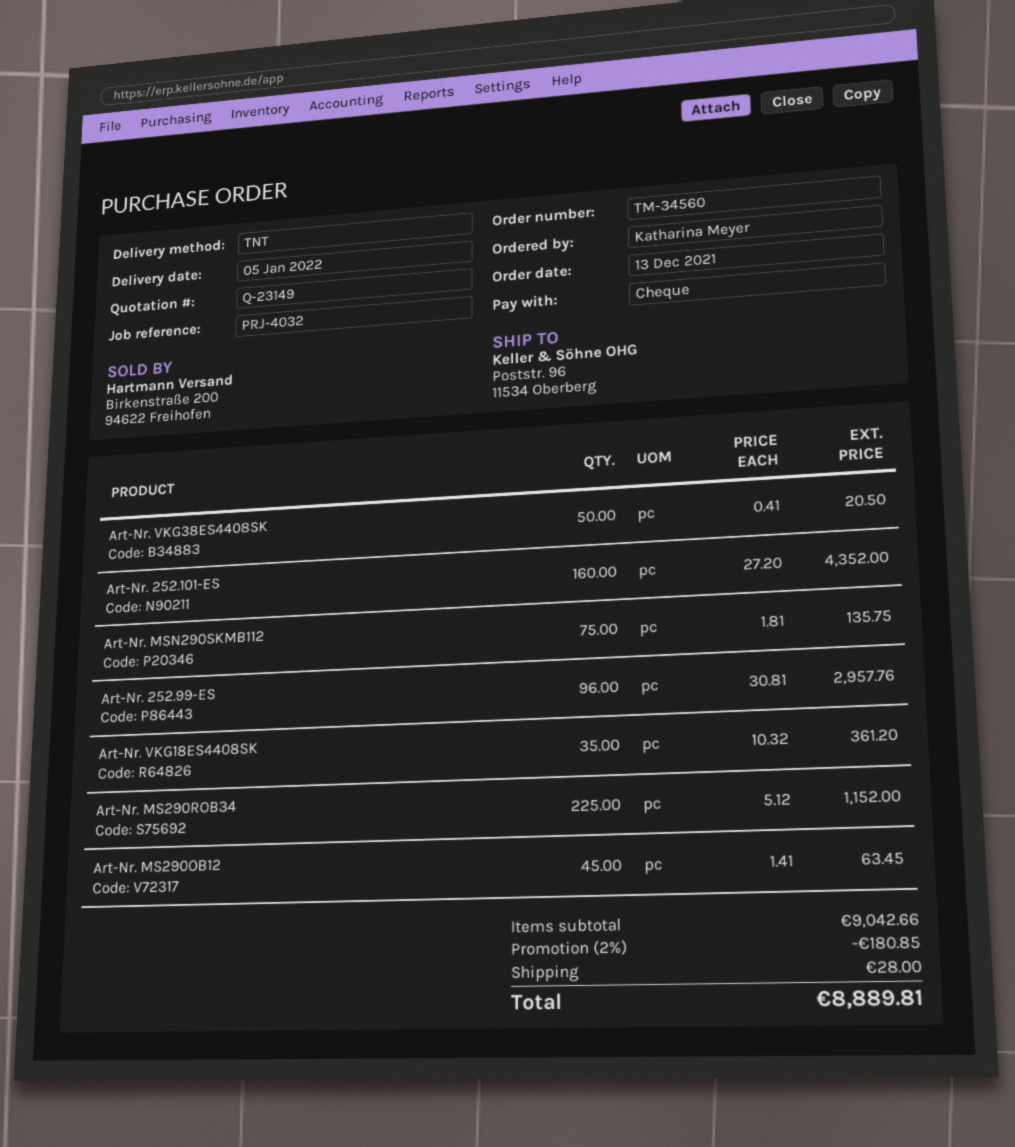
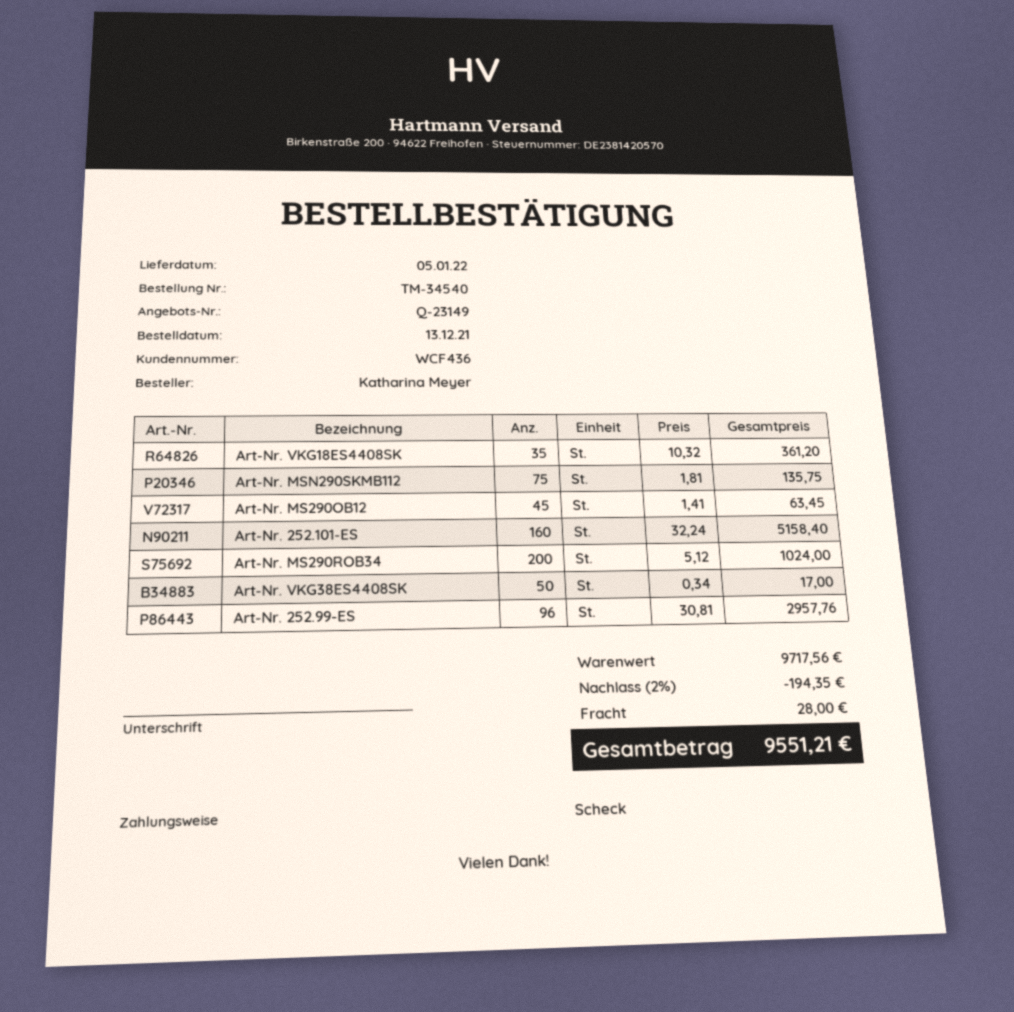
order number: TM-34560 -> TM-34540
Art-Nr. VKG38ES4408SK: 50 x 0.41 = 20.50 -> 50 x 0.34 = 17.00
Art-Nr. 252.101-ES: 160 x 27.20 = 4352.00 -> 160 x 32.24 = 5158.40
Art-Nr. MS290ROB34: 225 x 5.12 = 1152.00 -> 200 x 5.12 = 1024.00
subtotal: 9042.66 -> 9717.56
discount: 2% = 180.85 -> 2% = 194.35
total: 8889.81 -> 9551.21

